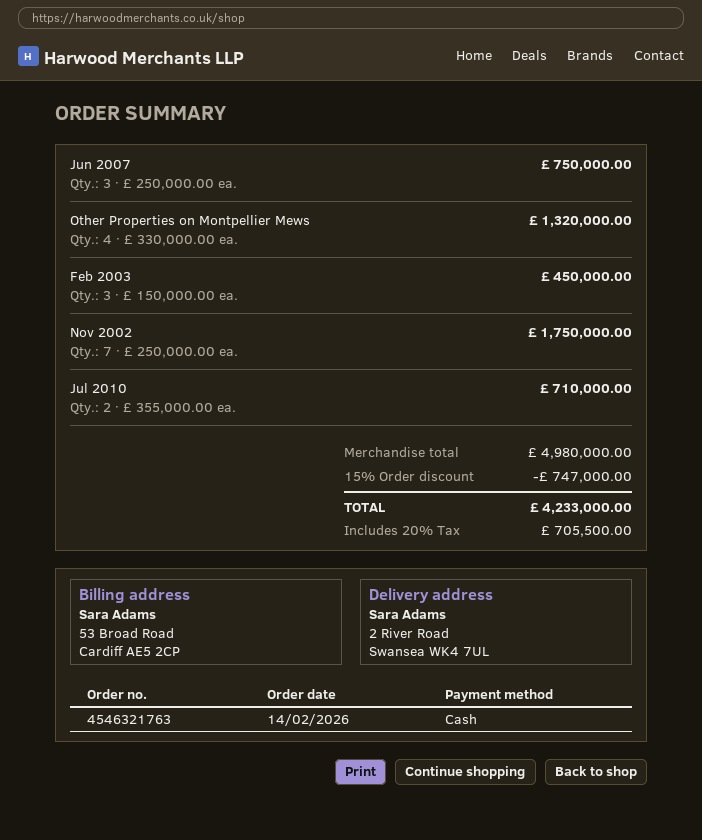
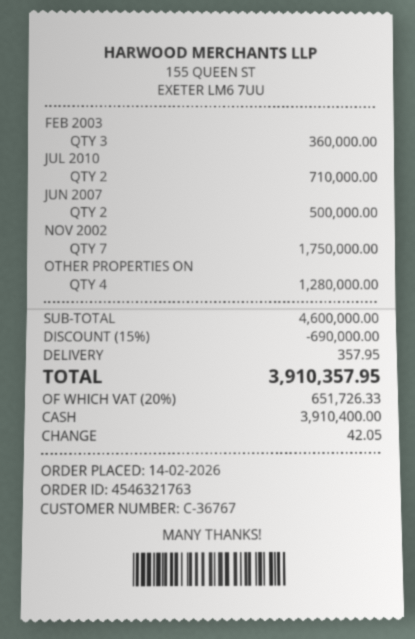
Jun 2007: 3 for 750000.00 -> 2 for 500000.00
Other Properties on Montpellier Mews: 4 for 1320000.00 -> 4 for 1280000.00
Feb 2003: 3 for 450000.00 -> 3 for 360000.00
subtotal: 4980000.00 -> 4600000.00
discount: 15% = 747000.00 -> 15% = 690000.00
shipping: none -> 357.95
tax: 20% = 705500.00 -> 20% = 651726.33
total: 4233000.00 -> 3910357.95

